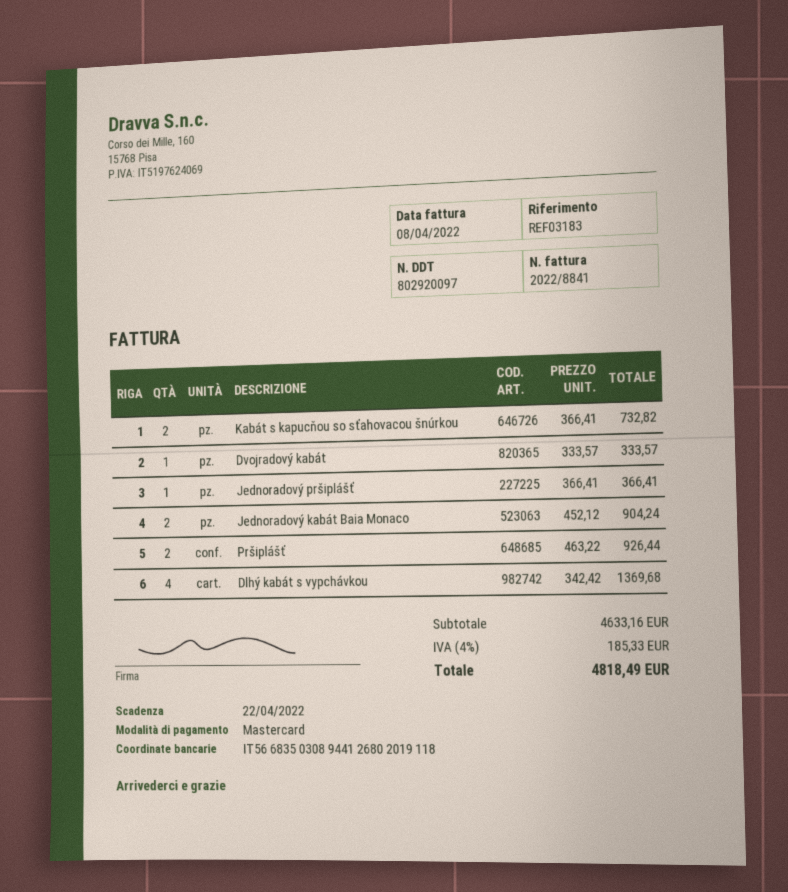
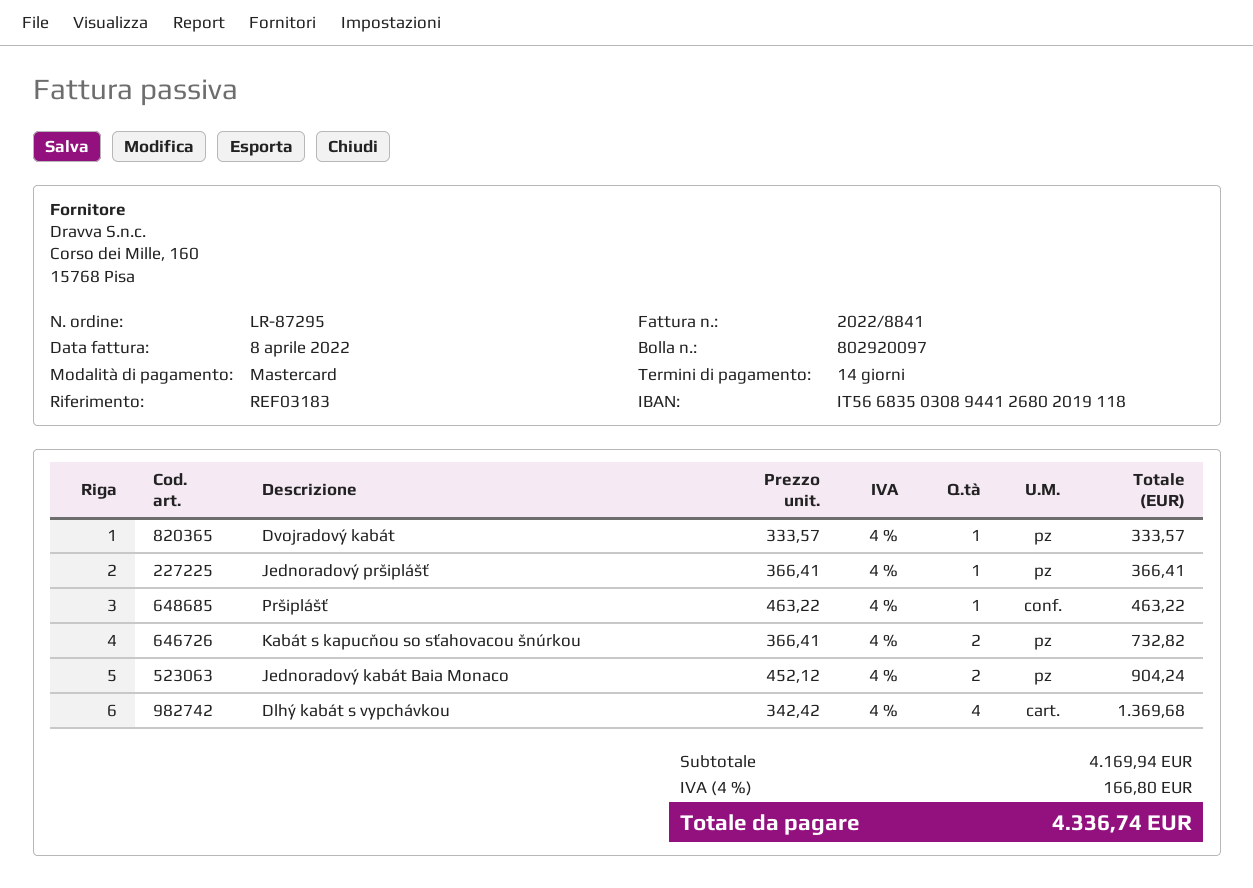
Pršiplášť: 2 x 463.22 = 926.44 -> 1 x 463.22 = 463.22
subtotal: 4633.16 -> 4169.94
tax: 4% = 185.33 -> 4% = 166.80
total: 4818.49 -> 4336.74

